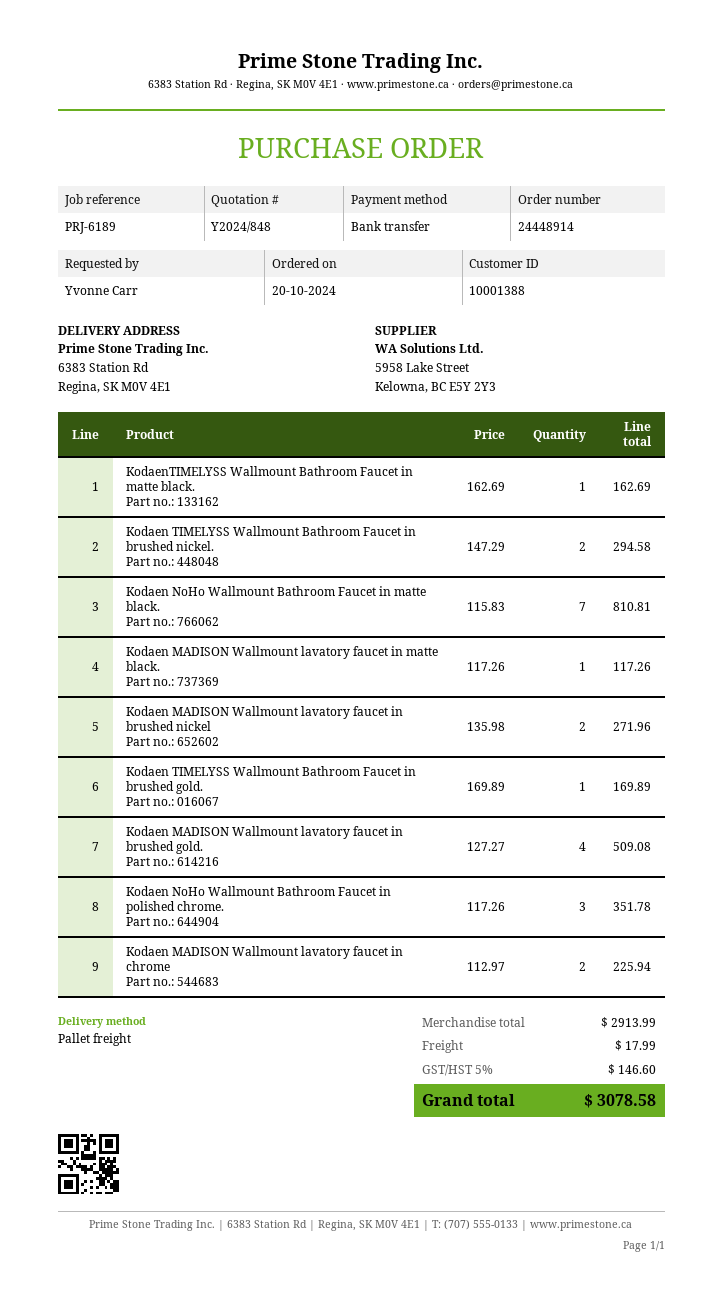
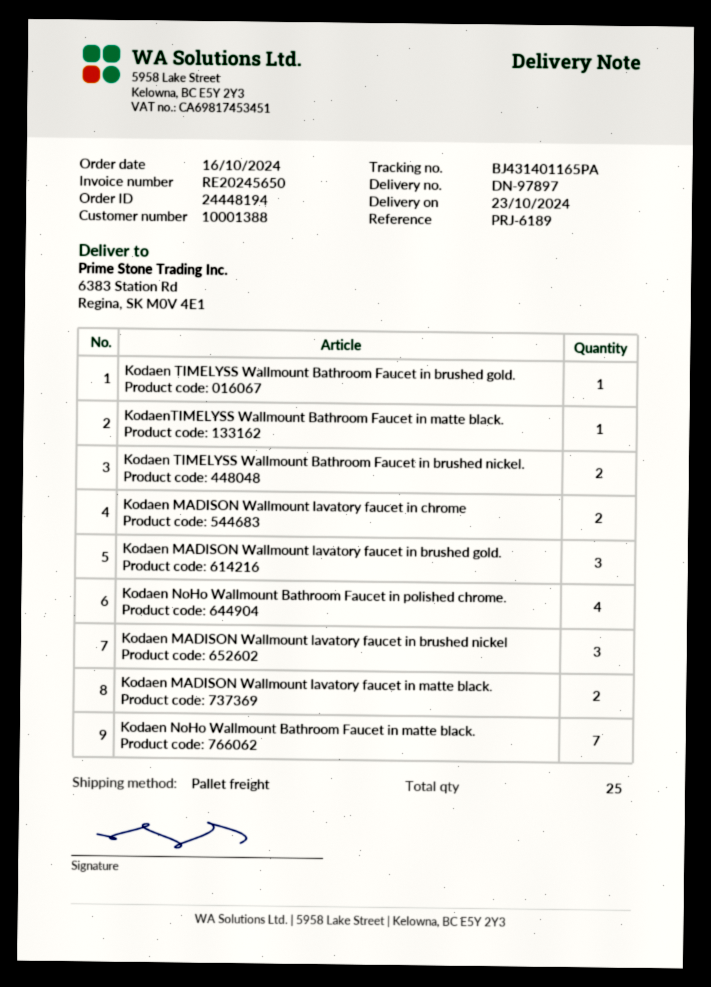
order number: 24448914 -> 24448194
order date: 2024-10-20 -> 2024-10-16
Kodaen MADISON Wallmount lavatory faucet in matte black.: 1 -> 2
Kodaen MADISON Wallmount lavatory faucet in brushed nickel: 2 -> 3
Kodaen MADISON Wallmount lavatory faucet in brushed gold.: 4 -> 3
Kodaen NoHo Wallmount Bathroom Faucet in polished chrome.: 3 -> 4

